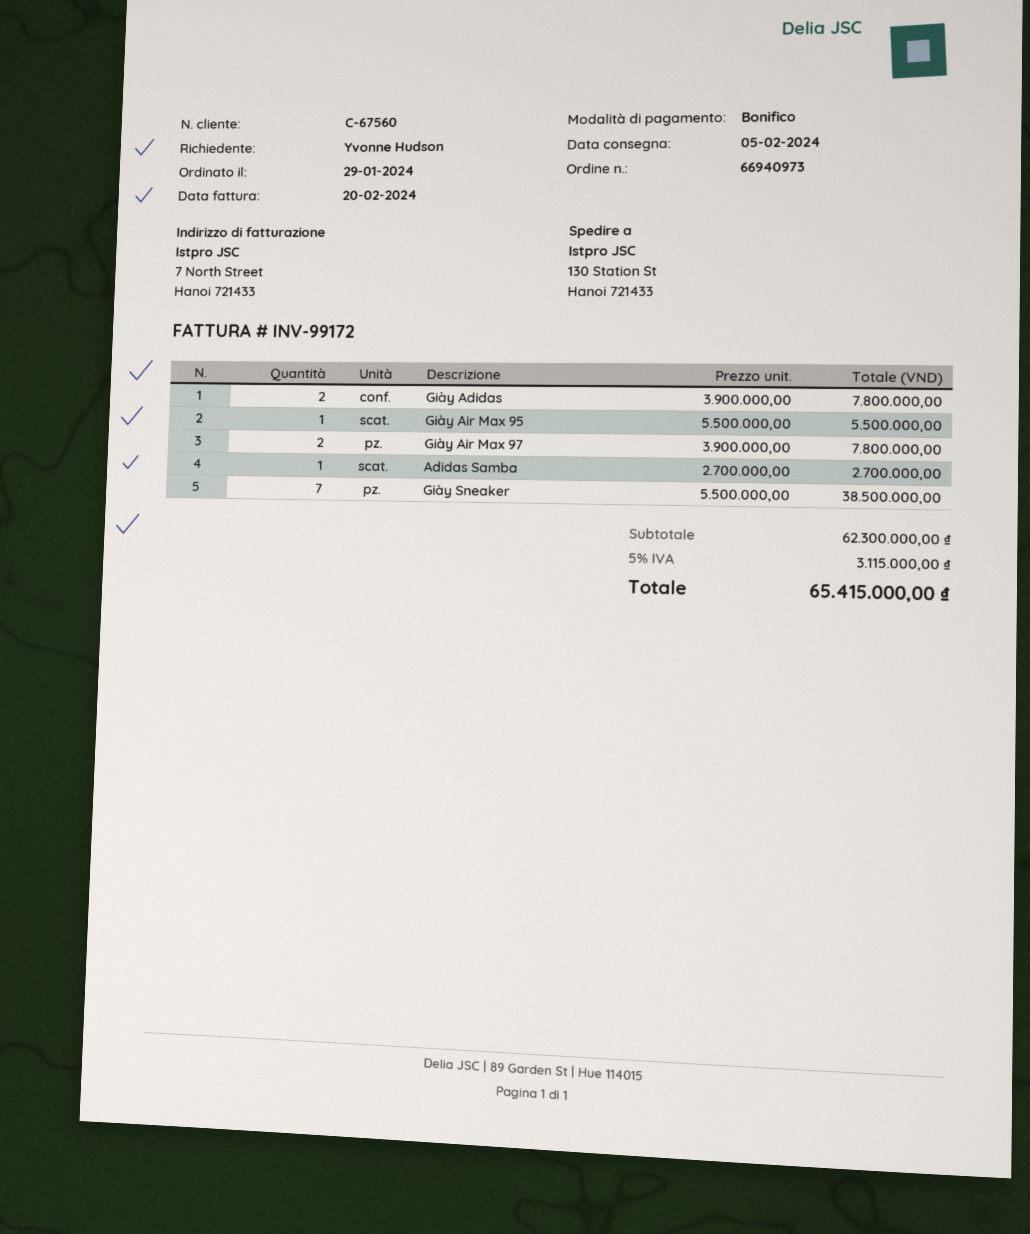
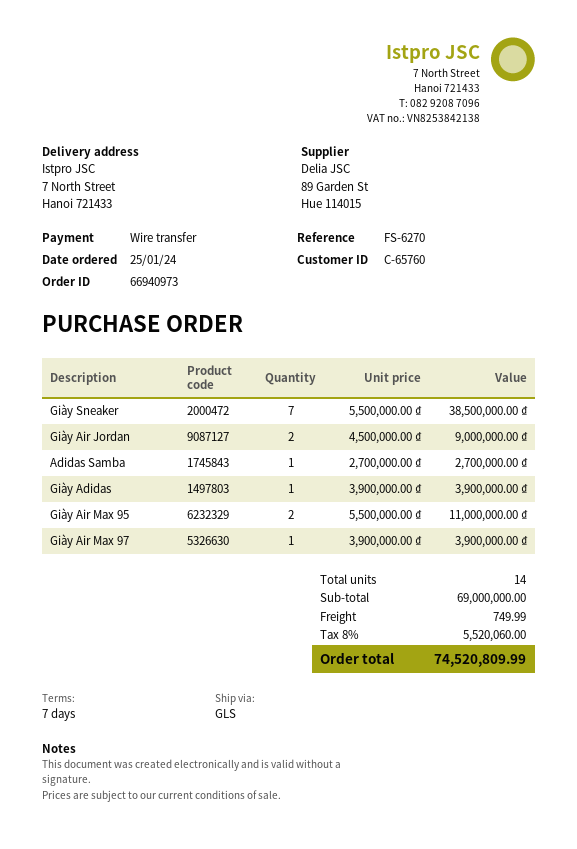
order date: 2024-01-29 -> 2024-01-25
customer number: C-67560 -> C-65760
ship to: 130 Station St, Hanoi 721433 -> 7 North Street, Hanoi 721433
Giày Adidas: 2 x 3900000.00 = 7800000.00 -> 1 x 3900000.00 = 3900000.00
Giày Air Max 95: 1 x 5500000.00 = 5500000.00 -> 2 x 5500000.00 = 11000000.00
Giày Air Max 97: 2 x 3900000.00 = 7800000.00 -> 1 x 3900000.00 = 3900000.00
Giày Air Jordan: none -> 2 x 4500000.00 = 9000000.00
subtotal: 62300000.00 -> 69000000.00
shipping: none -> 749.99
tax: 5% = 3115000.00 -> 8% = 5520060.00
total: 65415000.00 -> 74520809.99

